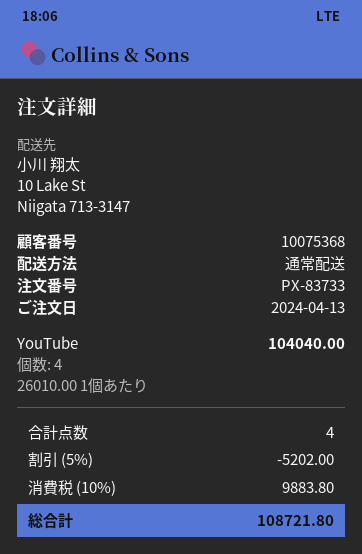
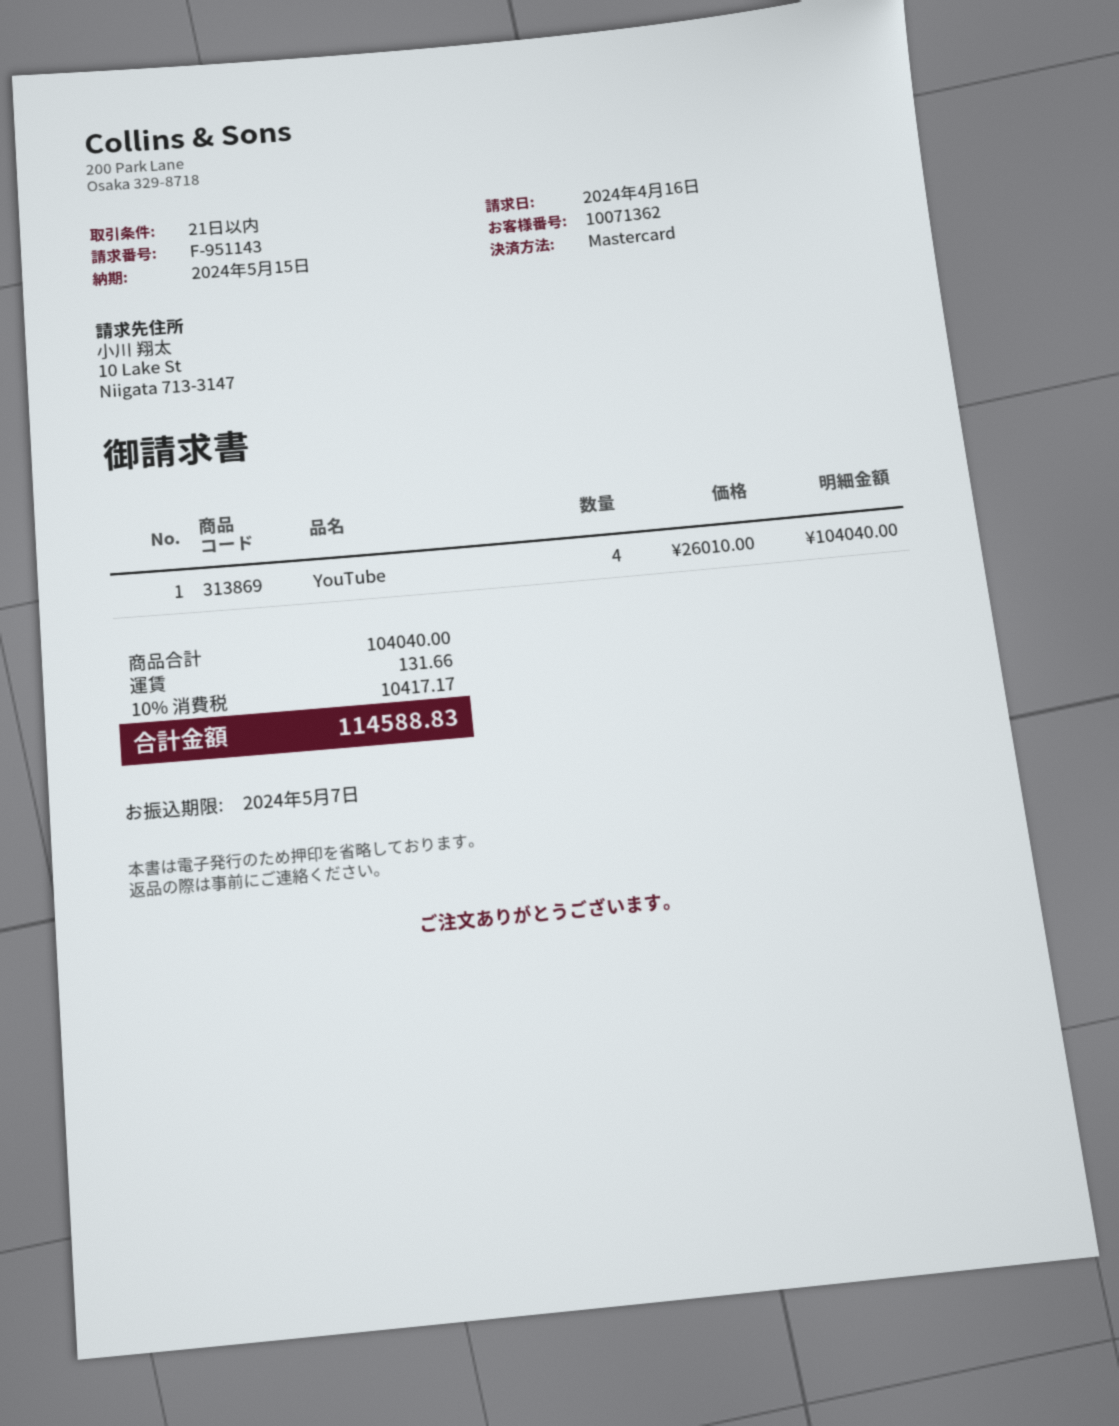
customer number: 10075368 -> 10071362
discount: 5% = 5202.00 -> none
shipping: none -> 131.66
tax: 10% = 9883.80 -> 10% = 10417.17
total: 108721.80 -> 114588.83

